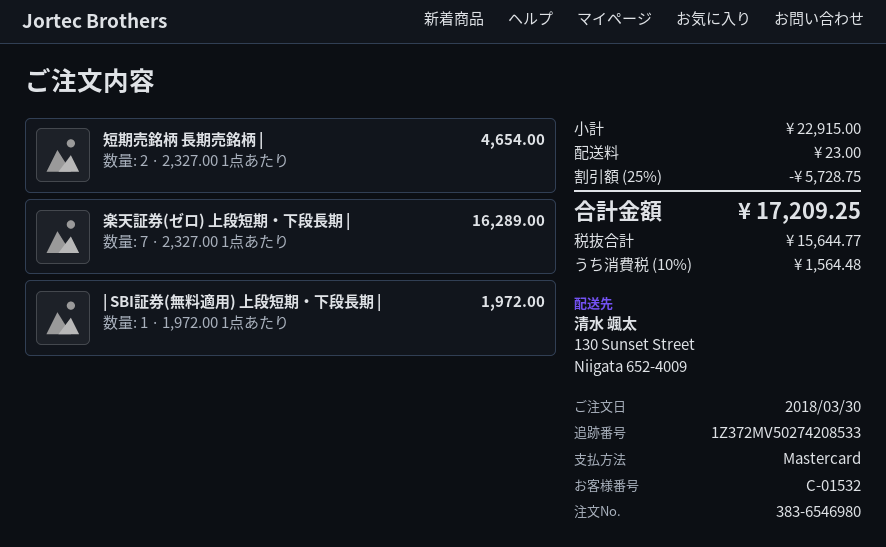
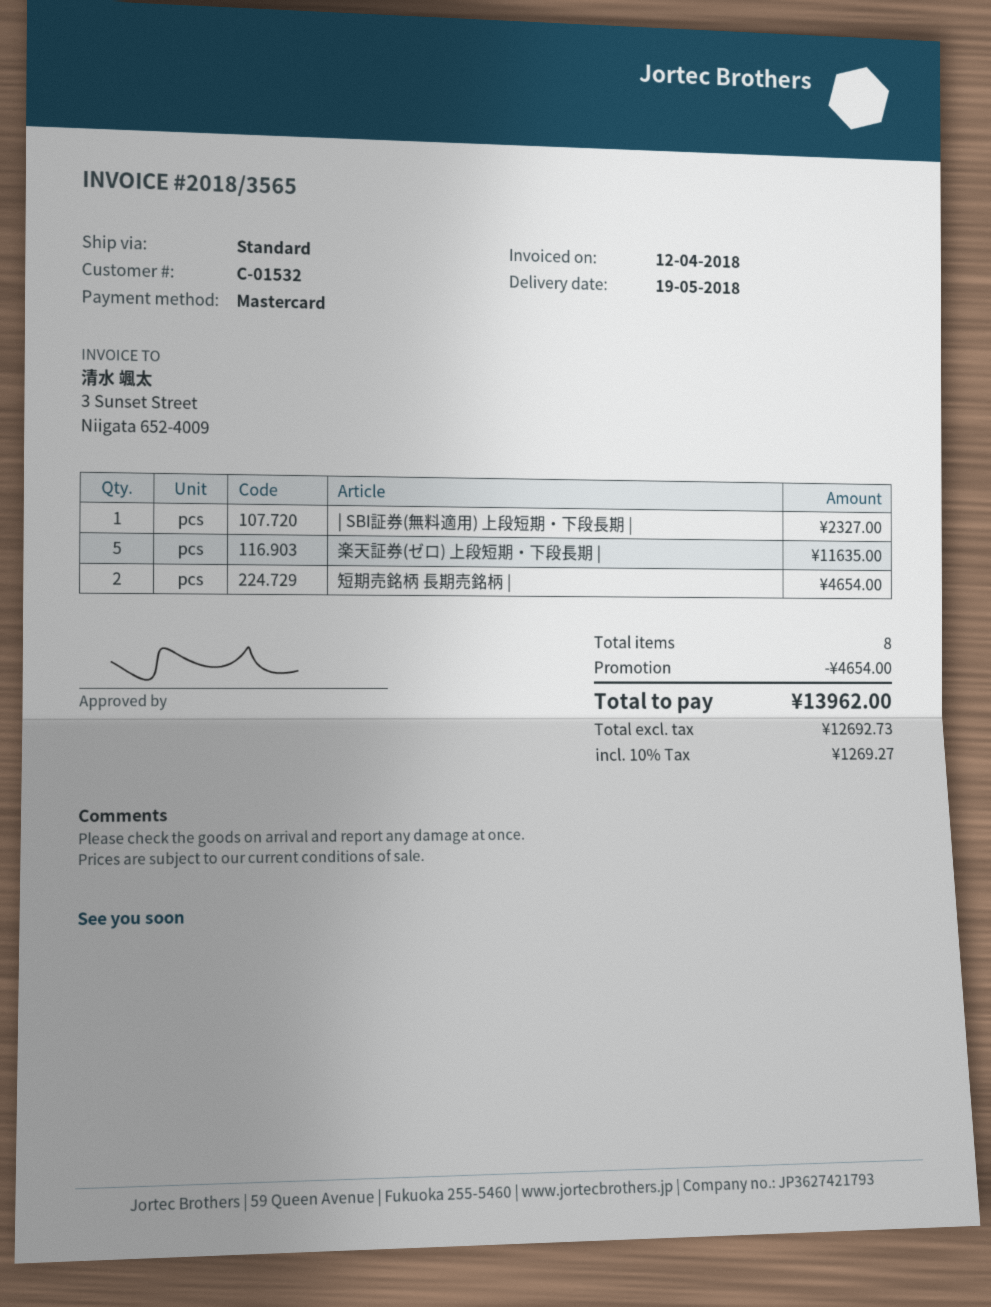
楽天証券(ゼロ) 上段短期・下段長期 |: 7 for 16289.00 -> 5 for 11635.00
| SBI証券(無料適用) 上段短期・下段長期 |: 1 for 1972.00 -> 1 for 2327.00
discount: 5728.75 -> 4654.00
shipping: 23.00 -> none
net: 15644.77 -> 12692.73
tax: 10% = 1564.48 -> 10% = 1269.27
total: 17209.25 -> 13962.00

